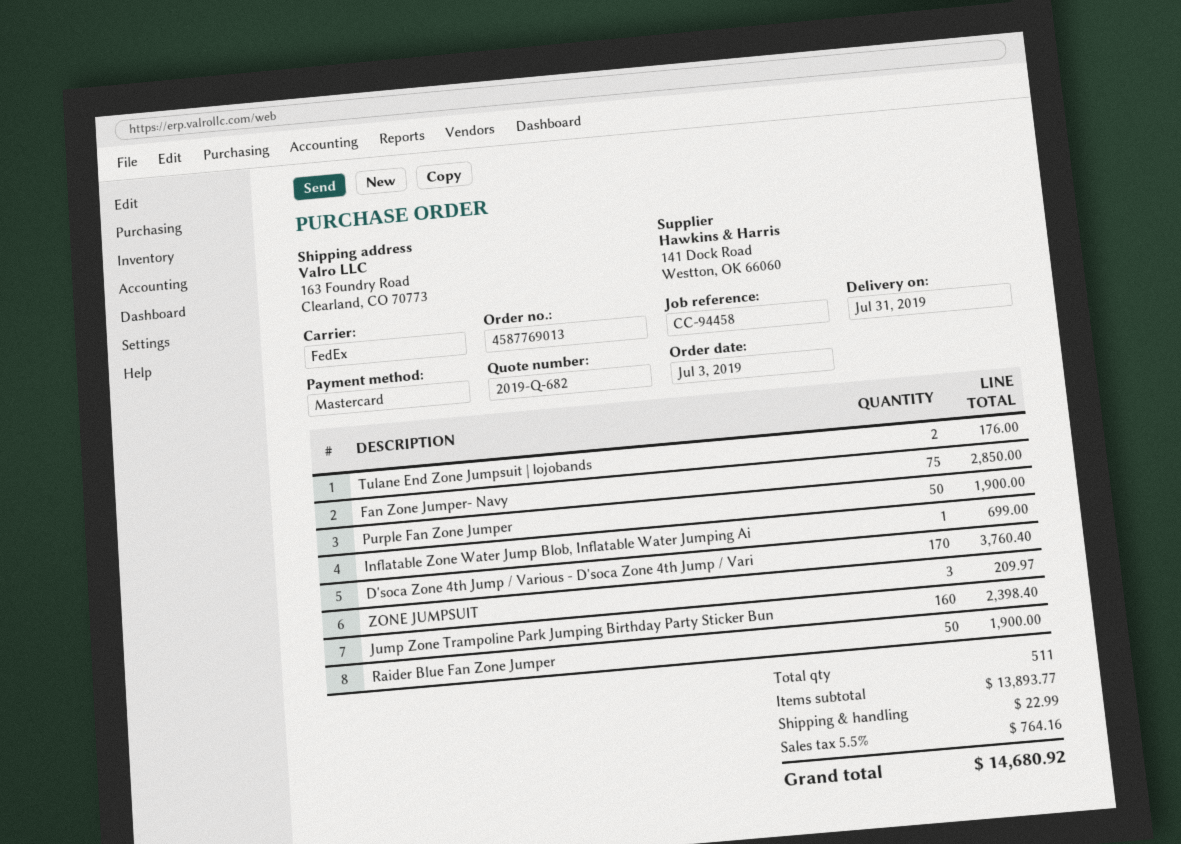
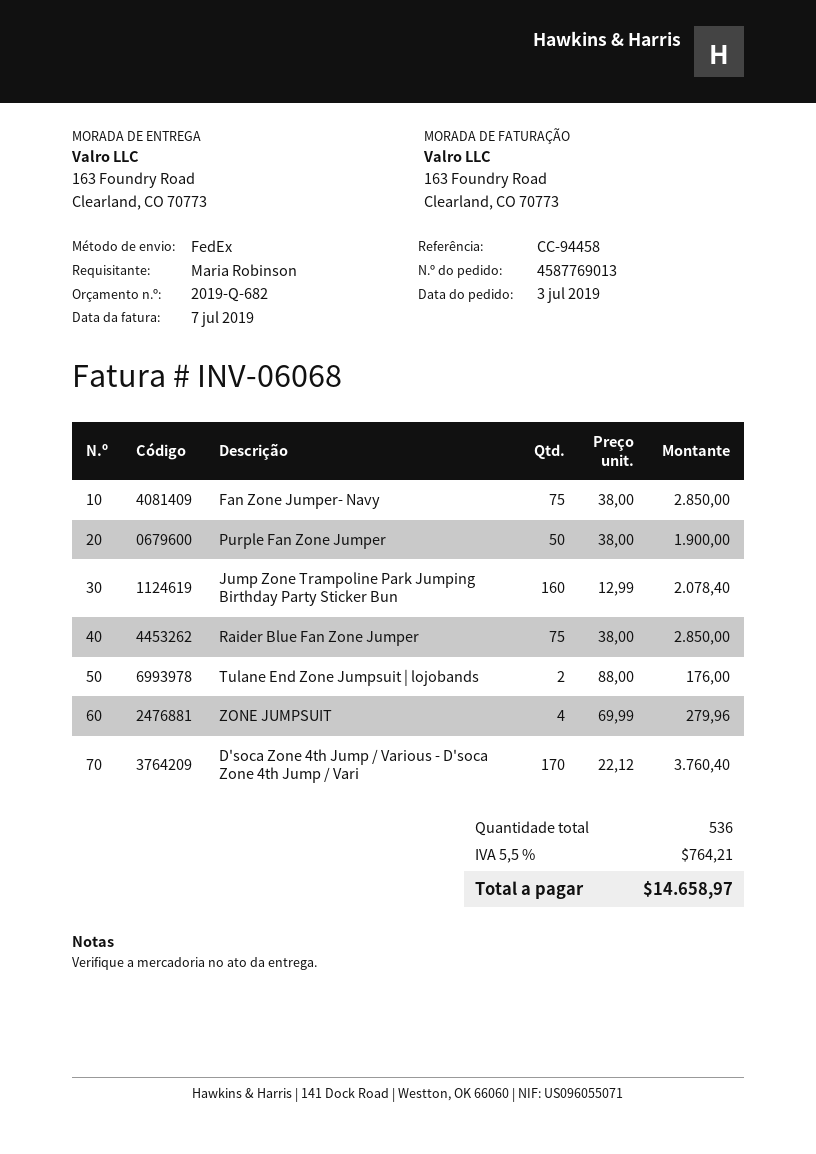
Inflatable Zone Water Jump Blob, Inflatable Water Jumping Ai: 1 for 699.00 -> none
ZONE JUMPSUIT: 3 for 209.97 -> 4 for 279.96
Jump Zone Trampoline Park Jumping Birthday Party Sticker Bun: 160 for 2398.40 -> 160 for 2078.40
Raider Blue Fan Zone Jumper: 50 for 1900.00 -> 75 for 2850.00
total quantity: 511 -> 536
shipping: 22.99 -> none
tax: 5.5% = 764.16 -> 5.5% = 764.21
total: 14680.92 -> 14658.97

